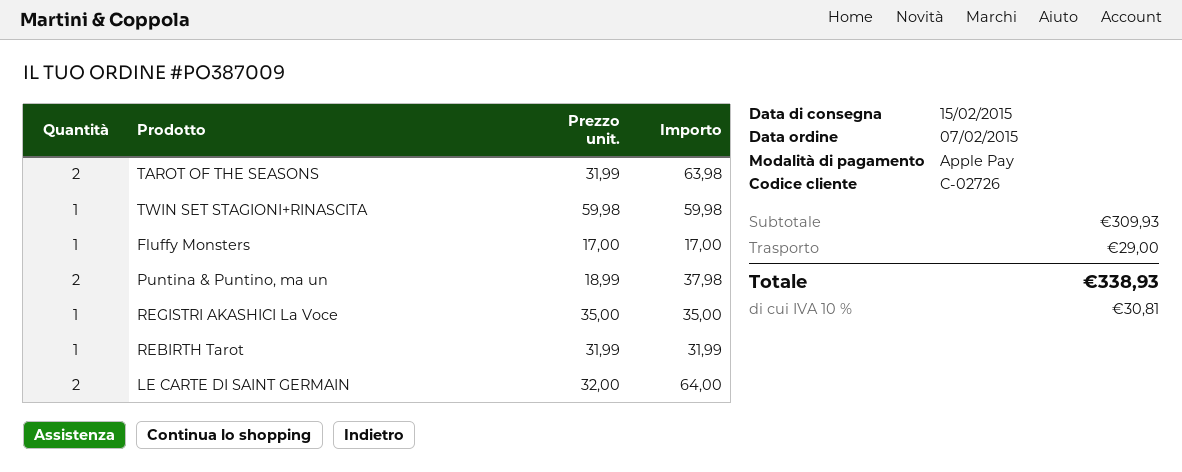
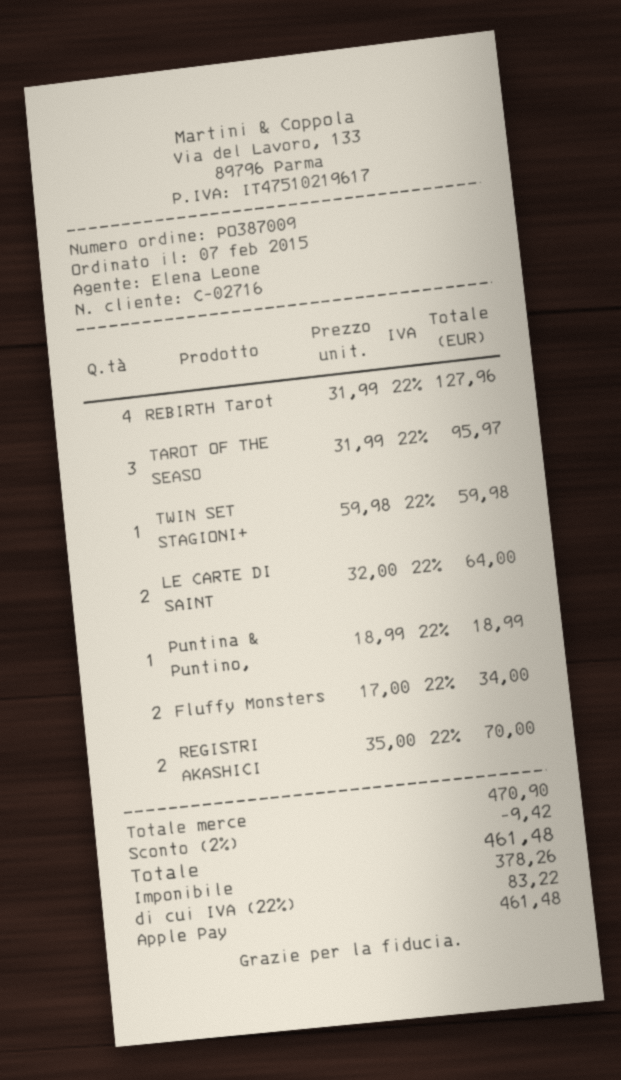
customer number: C-02726 -> C-02716
TAROT OF THE SEASONS: 2 x 31.99 = 63.98 -> 3 x 31.99 = 95.97
Fluffy Monsters: 1 x 17.00 = 17.00 -> 2 x 17.00 = 34.00
Puntina & Puntino, ma un: 2 x 18.99 = 37.98 -> 1 x 18.99 = 18.99
REGISTRI AKASHICI La Voce: 1 x 35.00 = 35.00 -> 2 x 35.00 = 70.00
REBIRTH Tarot: 1 x 31.99 = 31.99 -> 4 x 31.99 = 127.96
subtotal: 309.93 -> 470.90
discount: none -> 2% = 9.42
shipping: 29.00 -> none
tax: 10% = 30.81 -> 22% = 83.22
total: 338.93 -> 461.48

